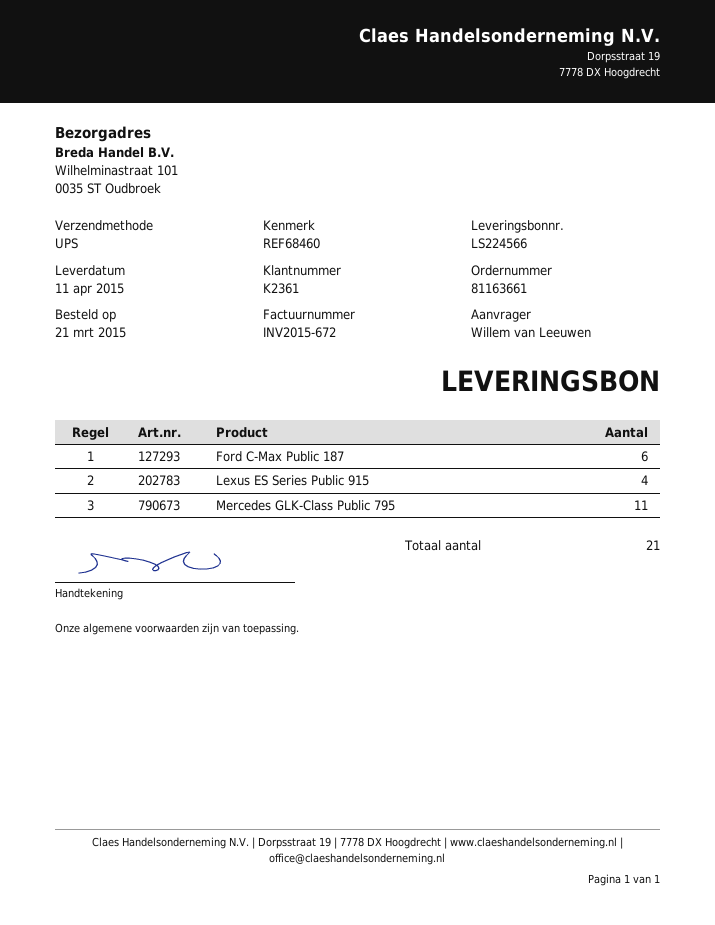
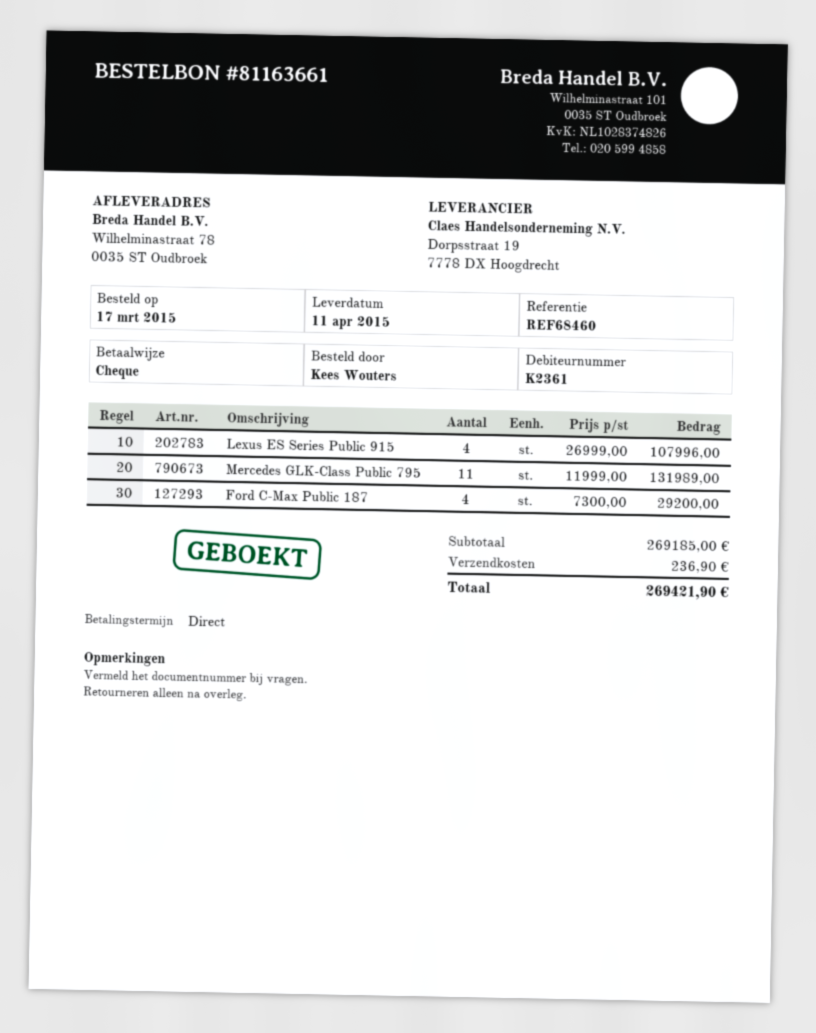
order date: 2015-03-21 -> 2015-03-17
ordered by: Willem van Leeuwen -> Kees Wouters
ship to: Wilhelminastraat 101, 0035 ST Oudbroek -> Wilhelminastraat 78, 0035 ST Oudbroek
Ford C-Max Public 187: 6 -> 4

